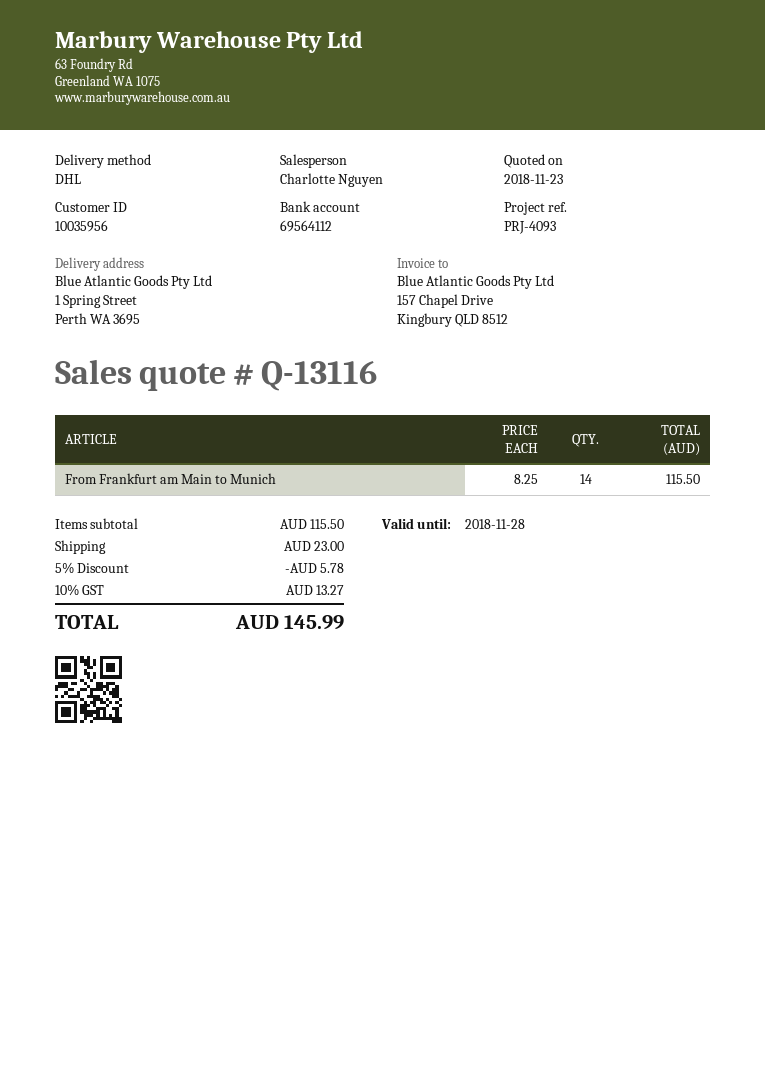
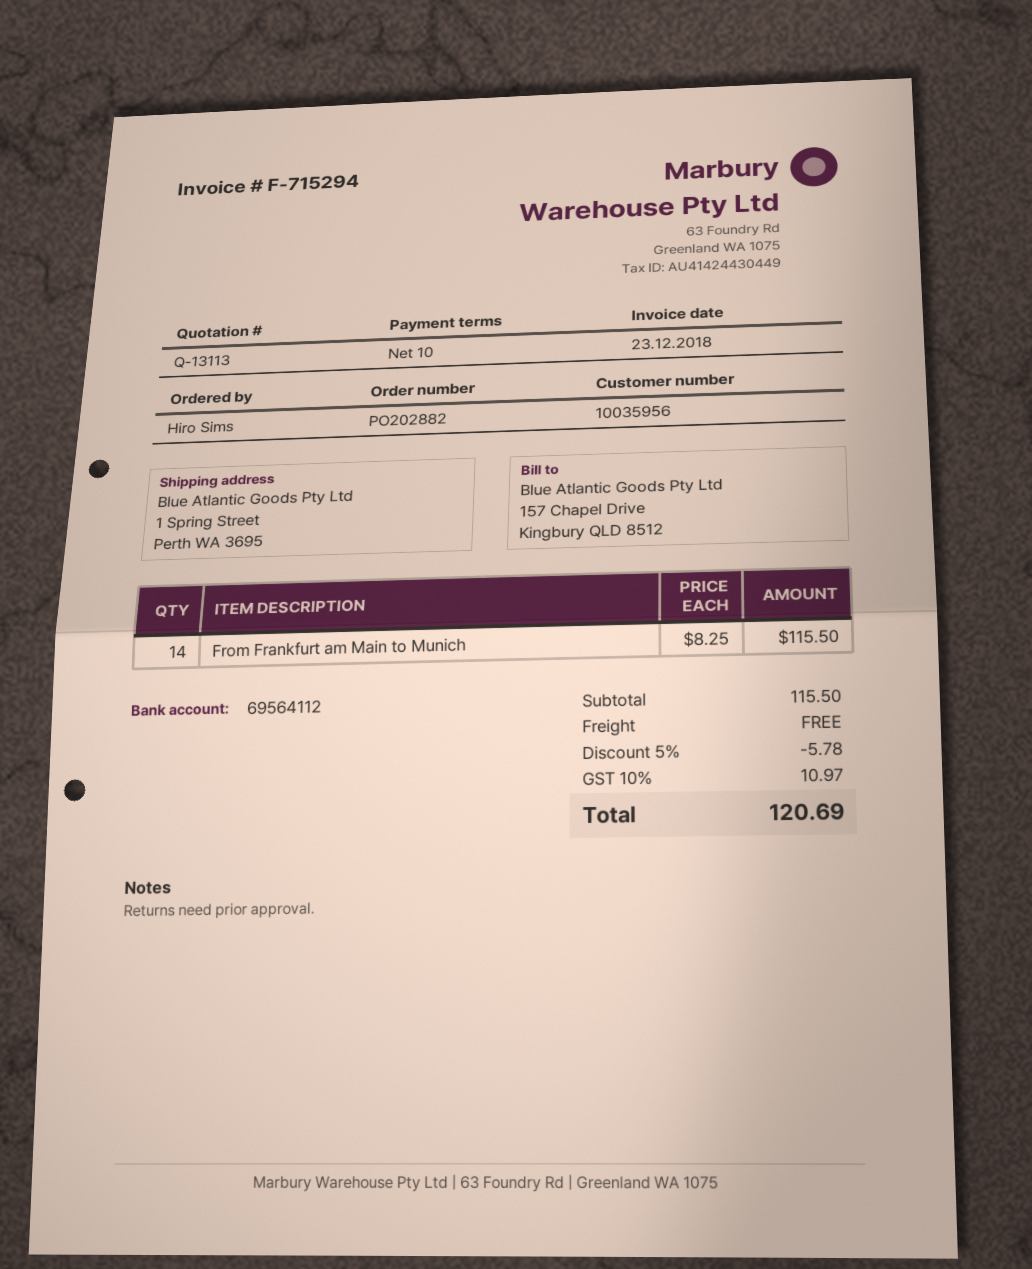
quote number: Q-13116 -> Q-13113
shipping: 23.00 -> 0.00
tax: 10% = 13.27 -> 10% = 10.97
total: 145.99 -> 120.69

